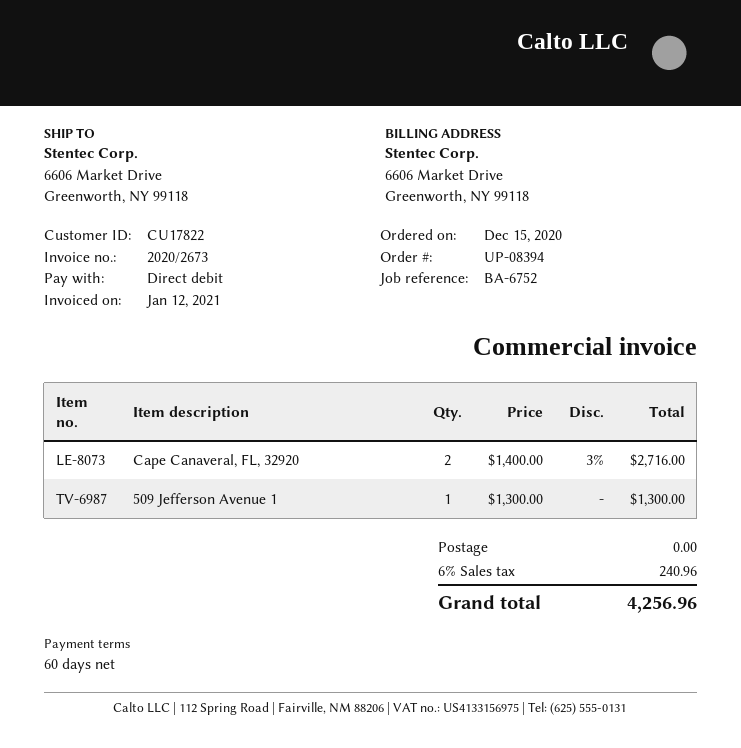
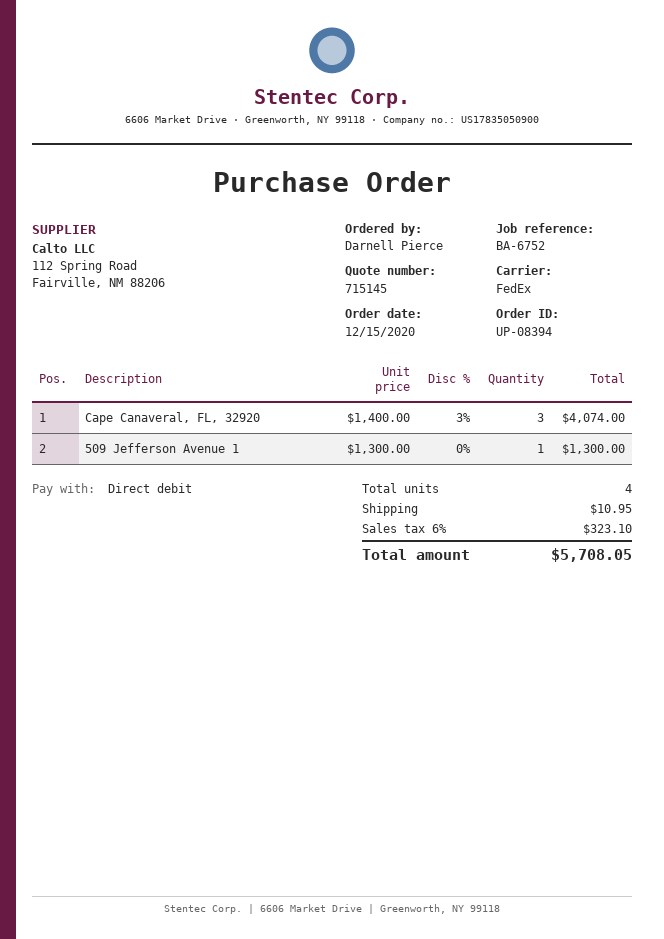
Cape Canaveral, FL, 32920: 2 x 1400.00 - 3% = 2716.00 -> 3 x 1400.00 - 3% = 4074.00
shipping: 0.00 -> 10.95
tax: 6% = 240.96 -> 6% = 323.10
total: 4256.96 -> 5708.05

